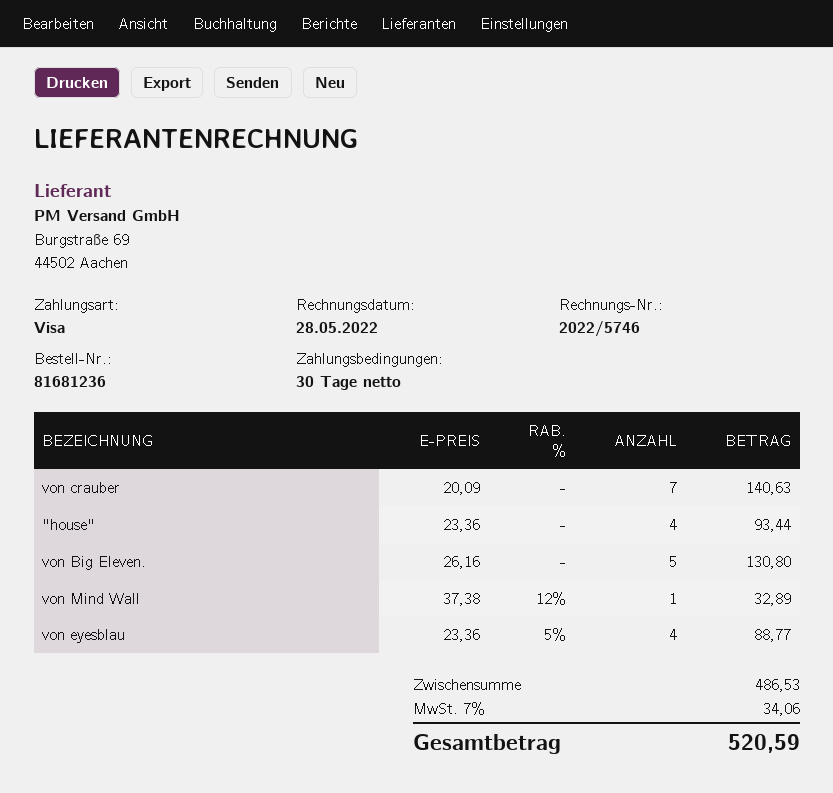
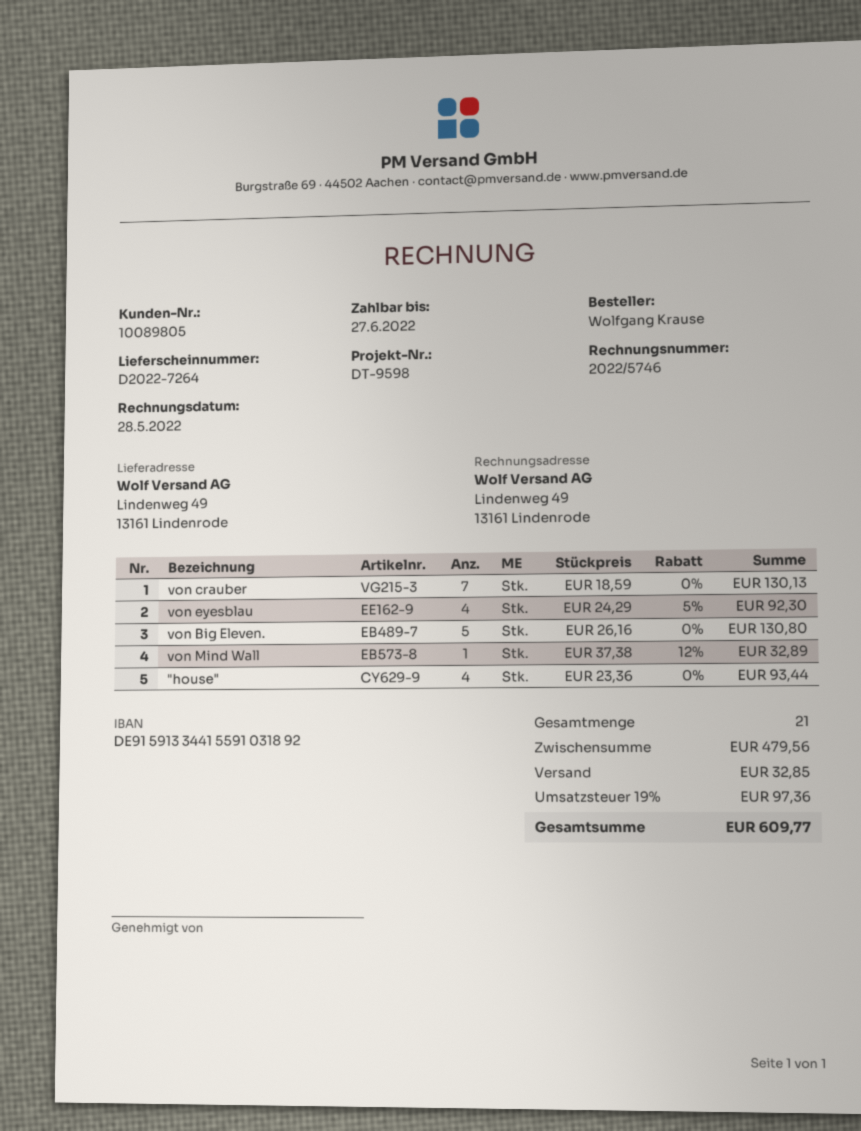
von crauber: 7 x 20.09 = 140.63 -> 7 x 18.59 = 130.13
von eyesblau: 4 x 23.36 - 5% = 88.77 -> 4 x 24.29 - 5% = 92.30
subtotal: 486.53 -> 479.56
shipping: none -> 32.85
tax: 7% = 34.06 -> 19% = 97.36
total: 520.59 -> 609.77

